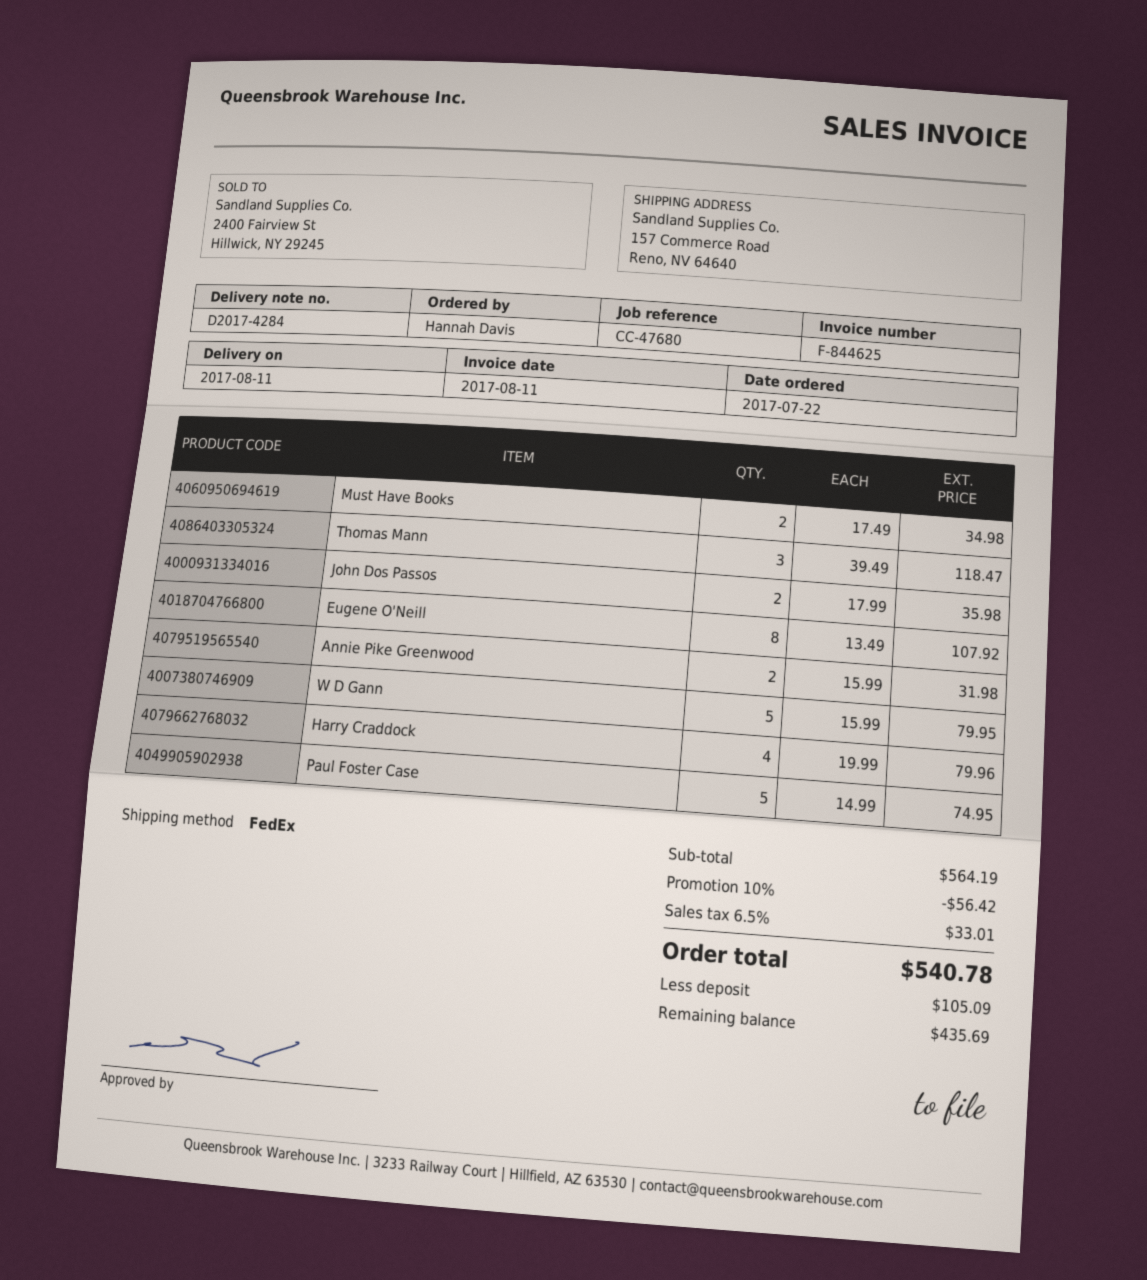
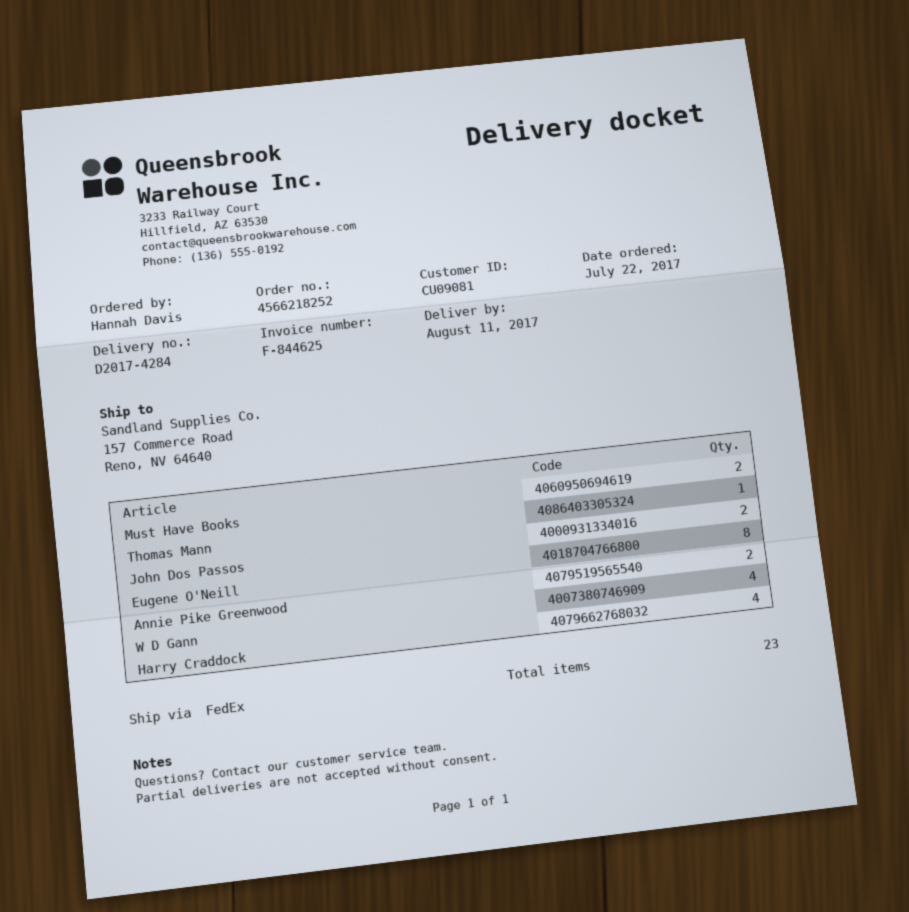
Thomas Mann: 3 -> 1
W D Gann: 5 -> 4
Paul Foster Case: 5 -> none

